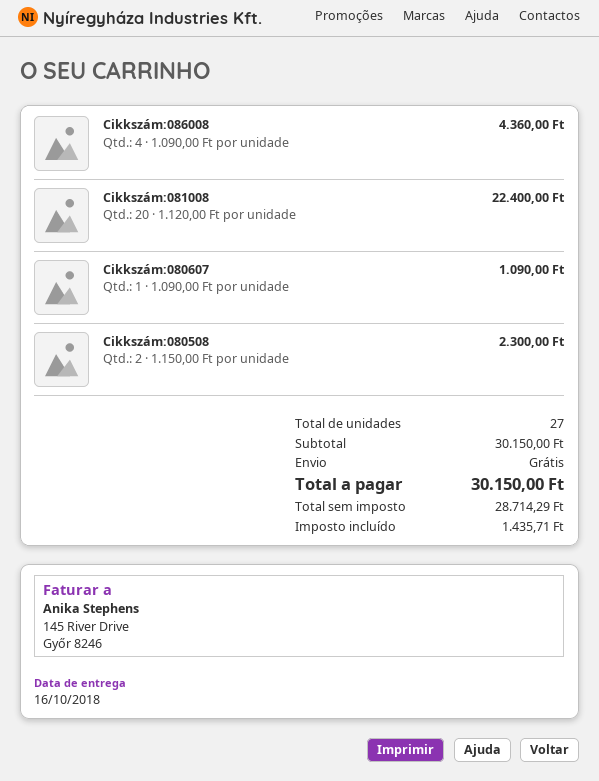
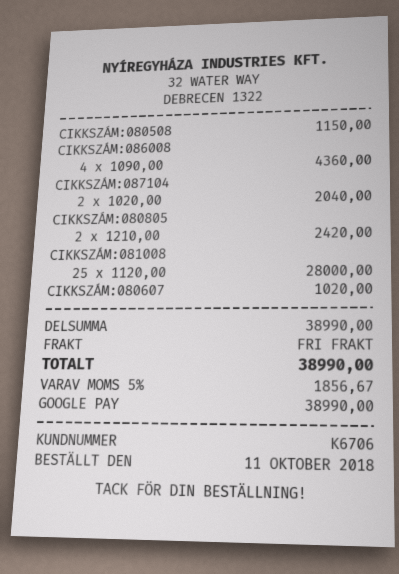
Cikkszám:081008: 20 x 1120.00 = 22400.00 -> 25 x 1120.00 = 28000.00
Cikkszám:080607: 1 x 1090.00 = 1090.00 -> 1 x 1020.00 = 1020.00
Cikkszám:080508: 2 x 1150.00 = 2300.00 -> 1 x 1150.00 = 1150.00
CIKKSZÁM:087104: none -> 2 x 1020.00 = 2040.00
CIKKSZÁM:080805: none -> 2 x 1210.00 = 2420.00
subtotal: 30150.00 -> 38990.00
tax: 1435.71 -> 1856.67
total: 30150.00 -> 38990.00

